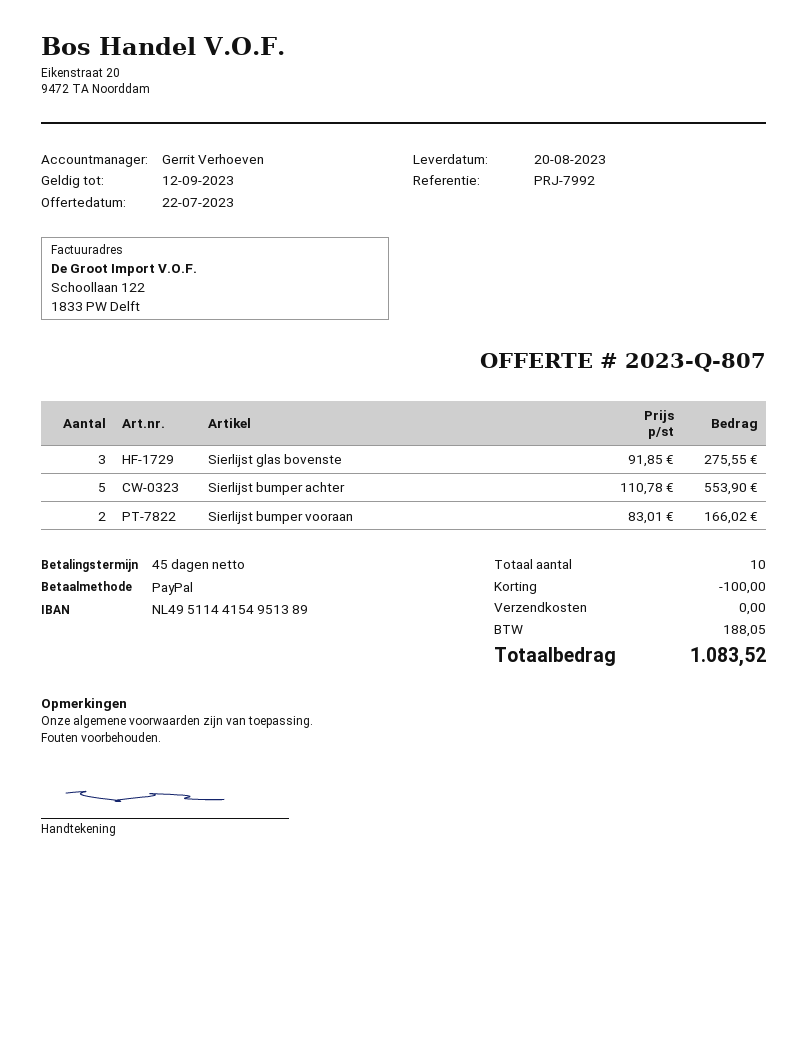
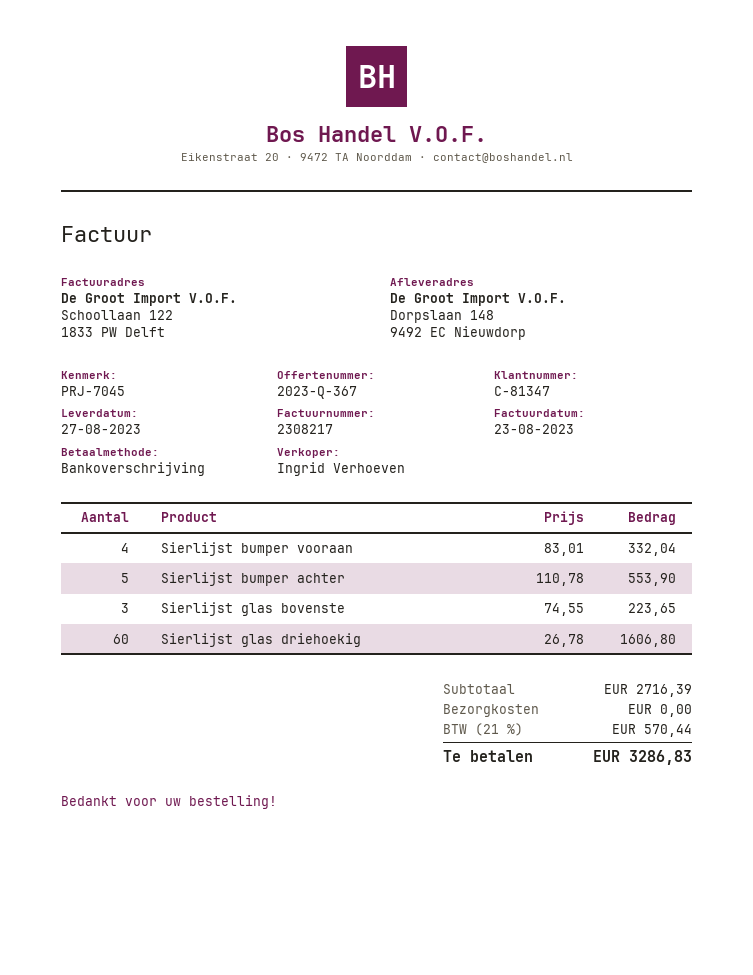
quote number: 2023-Q-807 -> 2023-Q-367
delivery date: 2023-08-20 -> 2023-08-27
reference: PRJ-7992 -> PRJ-7045
sales rep: Gerrit Verhoeven -> Ingrid Verhoeven
payment method: PayPal -> bank transfer
Sierlijst glas bovenste: 3 x 91.85 = 275.55 -> 3 x 74.55 = 223.65
Sierlijst bumper vooraan: 2 x 83.01 = 166.02 -> 4 x 83.01 = 332.04
Sierlijst glas driehoekig: none -> 60 x 26.78 = 1606.80
discount: 100.00 -> none
tax: 188.05 -> 570.44
total: 1083.52 -> 3286.83

